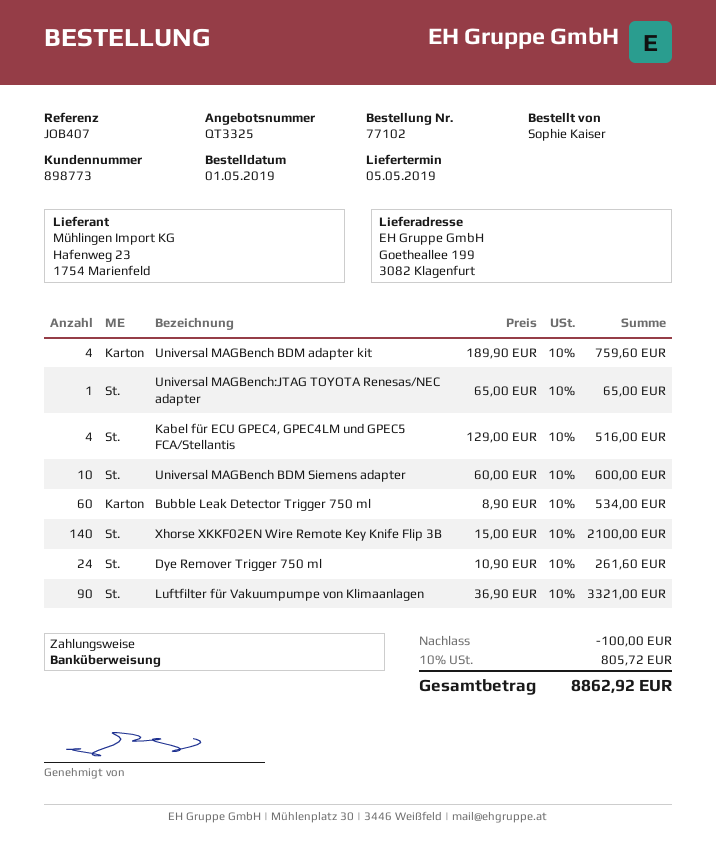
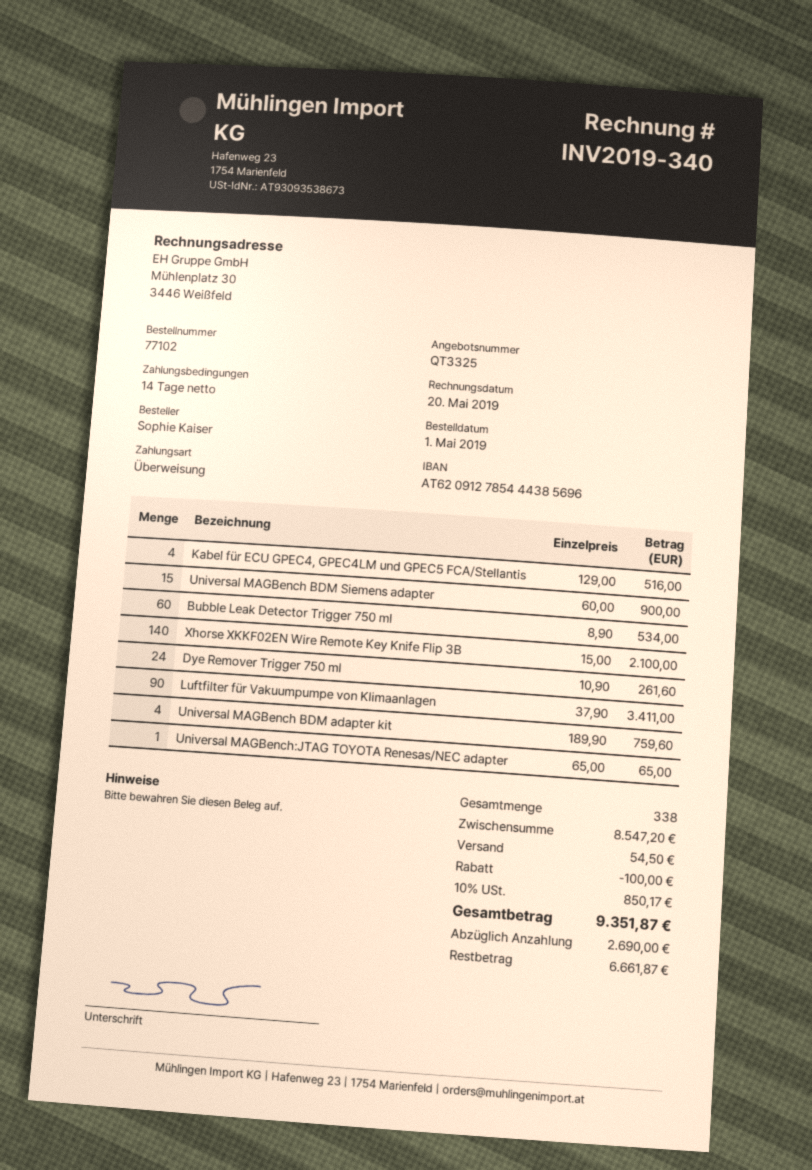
Universal MAGBench BDM Siemens adapter: 10 x 60.00 = 600.00 -> 15 x 60.00 = 900.00
Luftfilter für Vakuumpumpe von Klimaanlagen: 90 x 36.90 = 3321.00 -> 90 x 37.90 = 3411.00
shipping: none -> 54.50
tax: 10% = 805.72 -> 10% = 850.17
total: 8862.92 -> 9351.87

